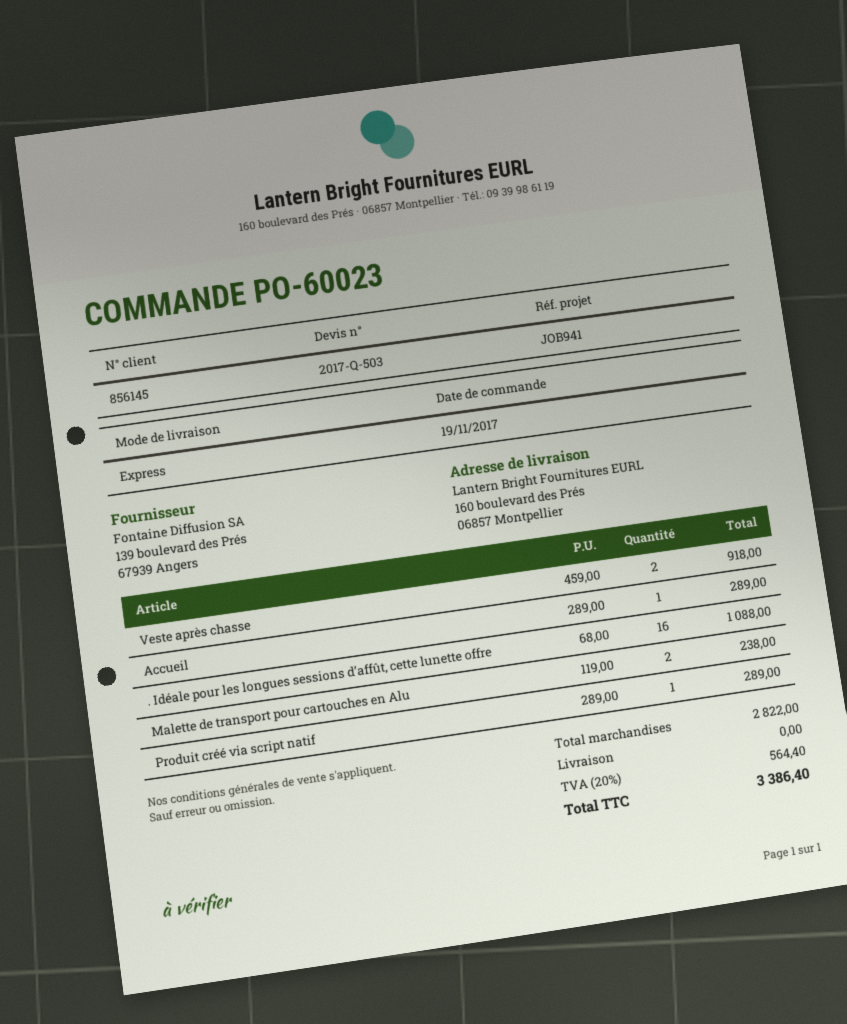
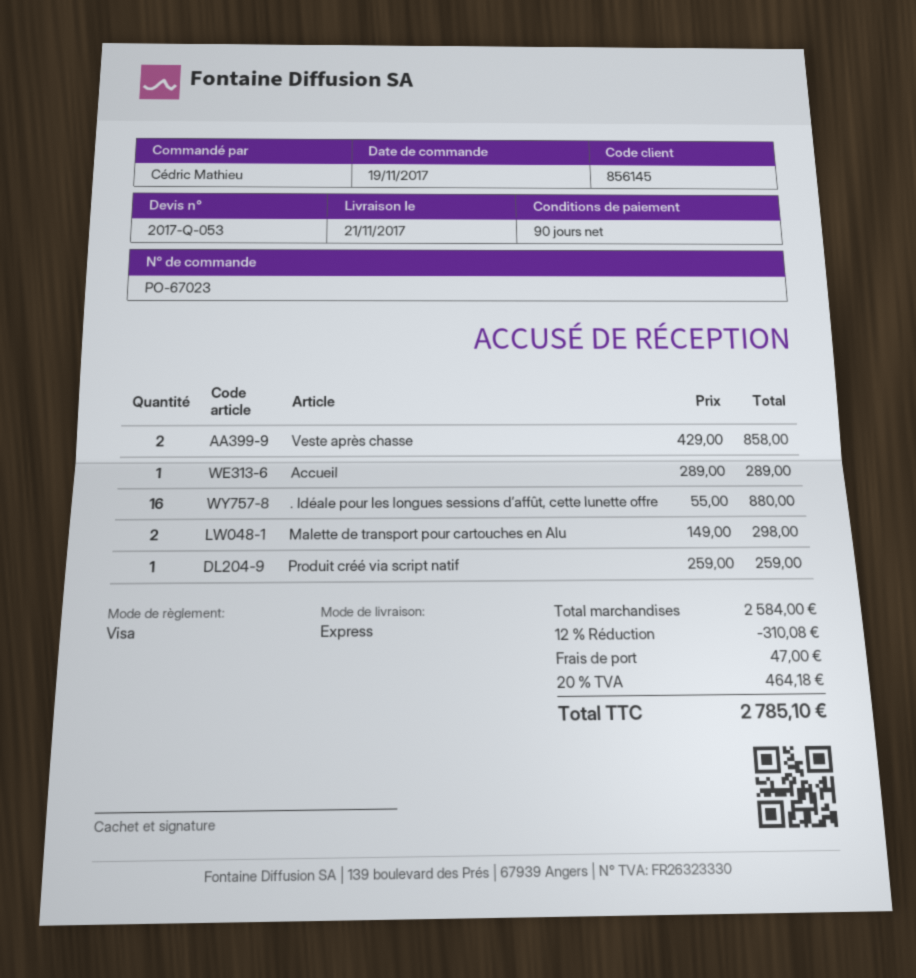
quote number: 2017-Q-503 -> 2017-Q-053
order number: PO-60023 -> PO-67023
Veste après chasse: 2 x 459.00 = 918.00 -> 2 x 429.00 = 858.00
. Idéale pour les longues sessions d’affût, cette lunette offre: 16 x 68.00 = 1088.00 -> 16 x 55.00 = 880.00
Malette de transport pour cartouches en Alu: 2 x 119.00 = 238.00 -> 2 x 149.00 = 298.00
Produit créé via script natif: 1 x 289.00 = 289.00 -> 1 x 259.00 = 259.00
subtotal: 2822.00 -> 2584.00
discount: none -> 12% = 310.08
shipping: 0.00 -> 47.00
tax: 20% = 564.40 -> 20% = 464.18
total: 3386.40 -> 2785.10

